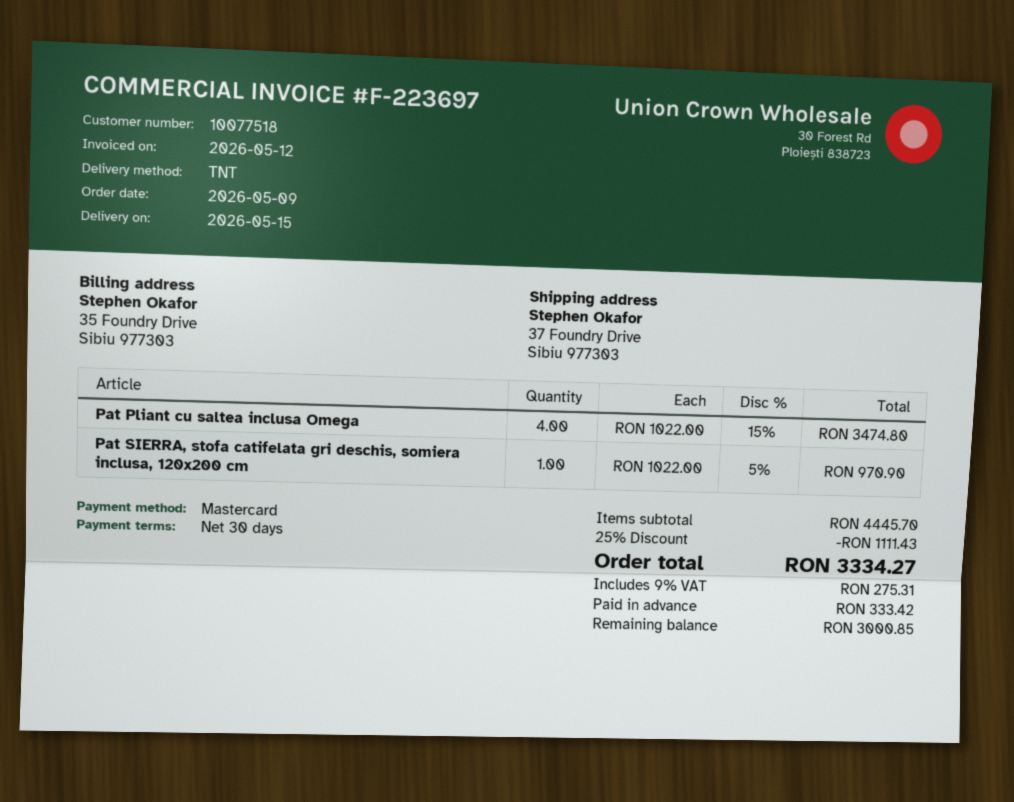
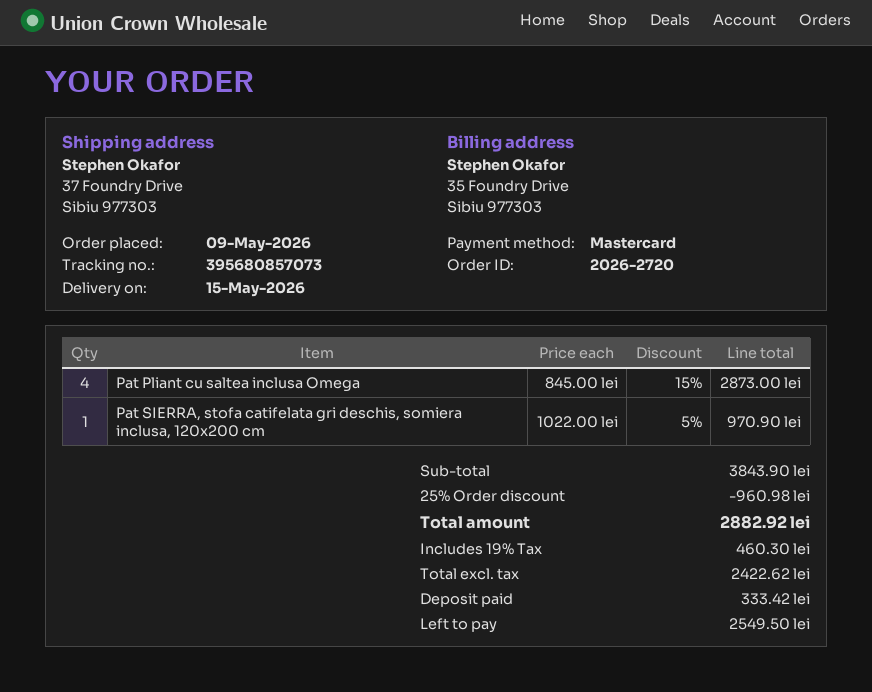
Pat Pliant cu saltea inclusa Omega: 4 x 1022.00 - 15% = 3474.80 -> 4 x 845.00 - 15% = 2873.00
subtotal: 4445.70 -> 3843.90
discount: 25% = 1111.43 -> 25% = 960.98
tax: 9% = 275.31 -> 19% = 460.30
total: 3334.27 -> 2882.92
balance: 3000.85 -> 2549.50

